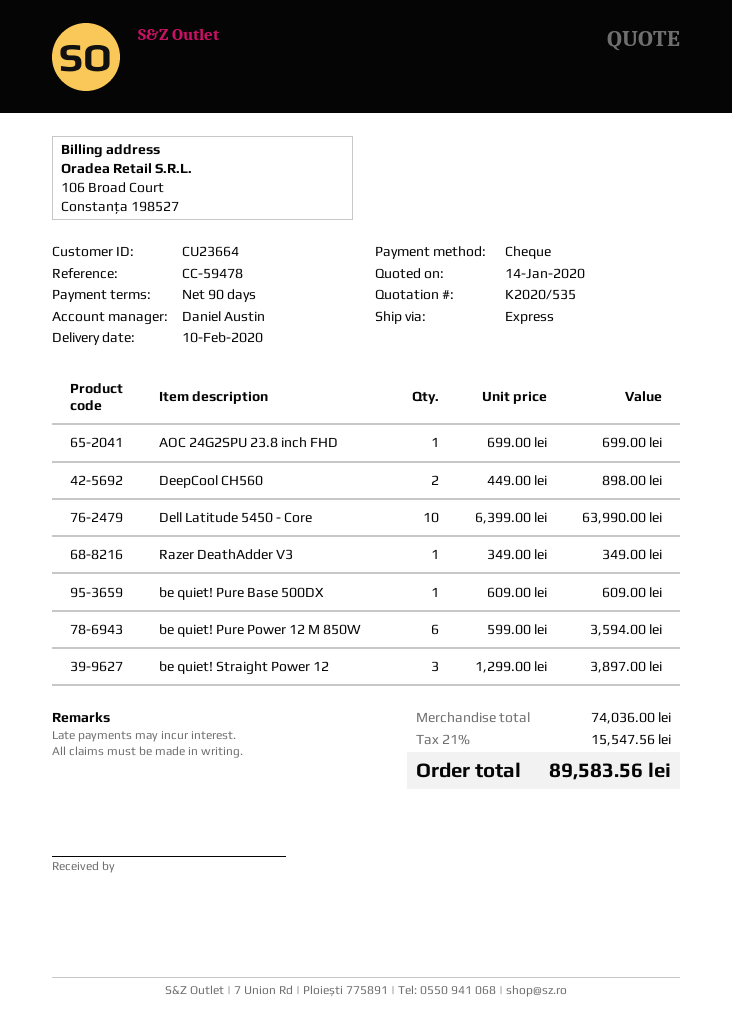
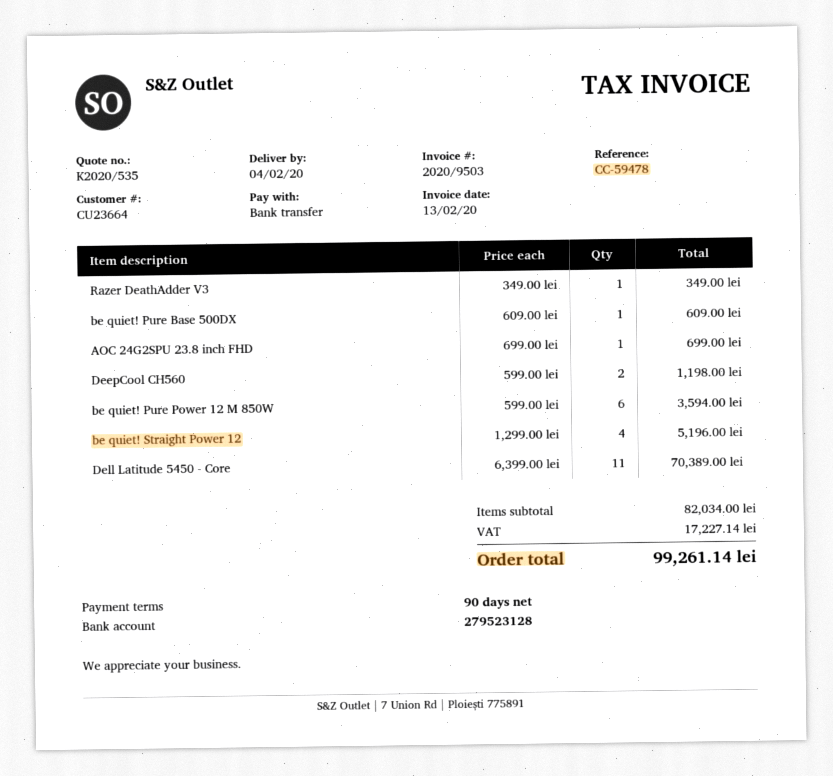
delivery date: 2020-02-10 -> 2020-02-04
payment method: cheque -> bank transfer
DeepCool CH560: 2 x 449.00 = 898.00 -> 2 x 599.00 = 1198.00
Dell Latitude 5450 - Core: 10 x 6399.00 = 63990.00 -> 11 x 6399.00 = 70389.00
be quiet! Straight Power 12: 3 x 1299.00 = 3897.00 -> 4 x 1299.00 = 5196.00
subtotal: 74036.00 -> 82034.00
tax: 15547.56 -> 17227.14
total: 89583.56 -> 99261.14

